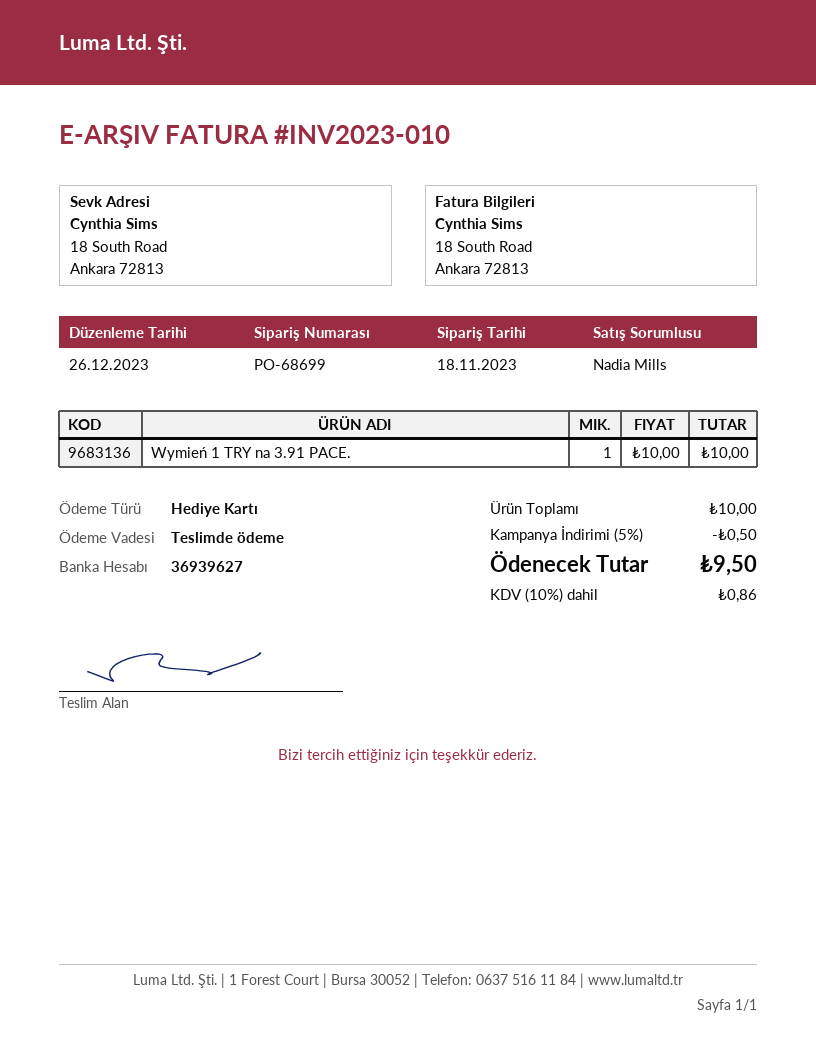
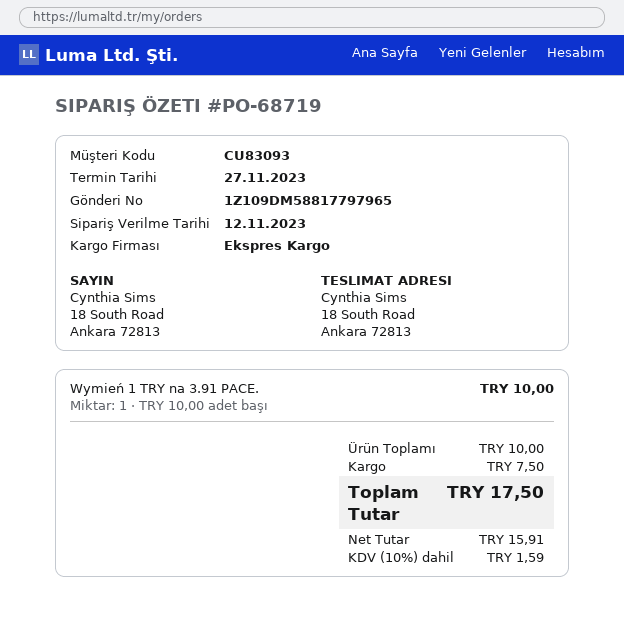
order number: PO-68699 -> PO-68719
order date: 2023-11-18 -> 2023-11-12
discount: 5% = 0.50 -> none
shipping: none -> 7.50
tax: 10% = 0.86 -> 10% = 1.59
total: 9.50 -> 17.50

